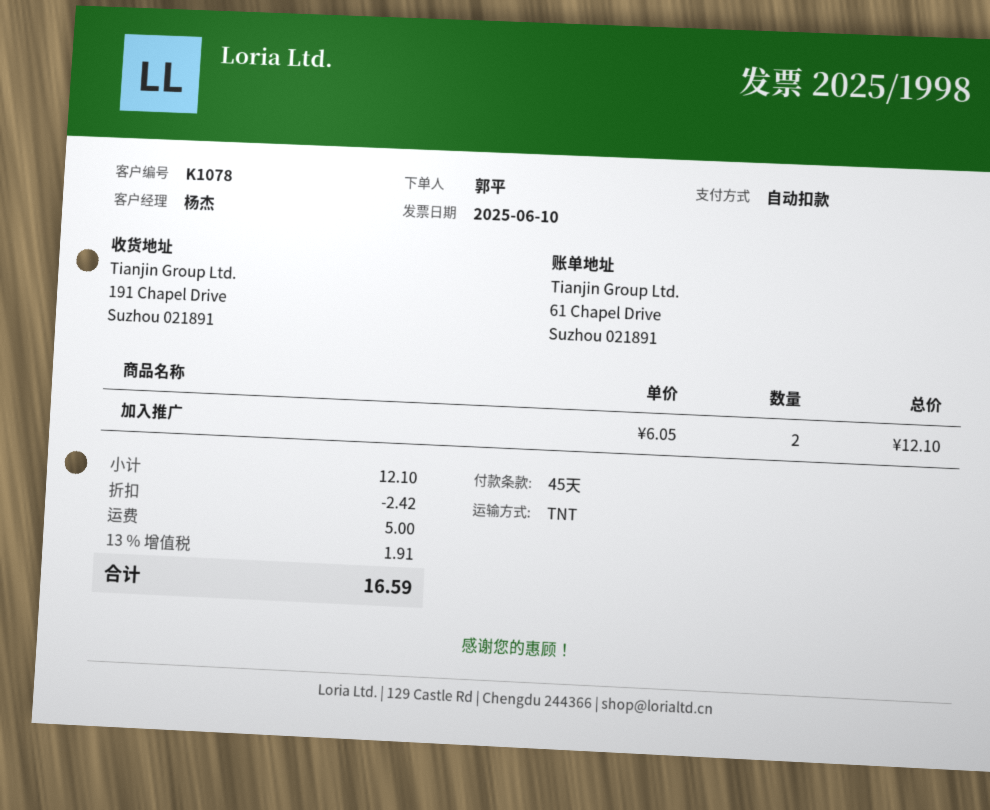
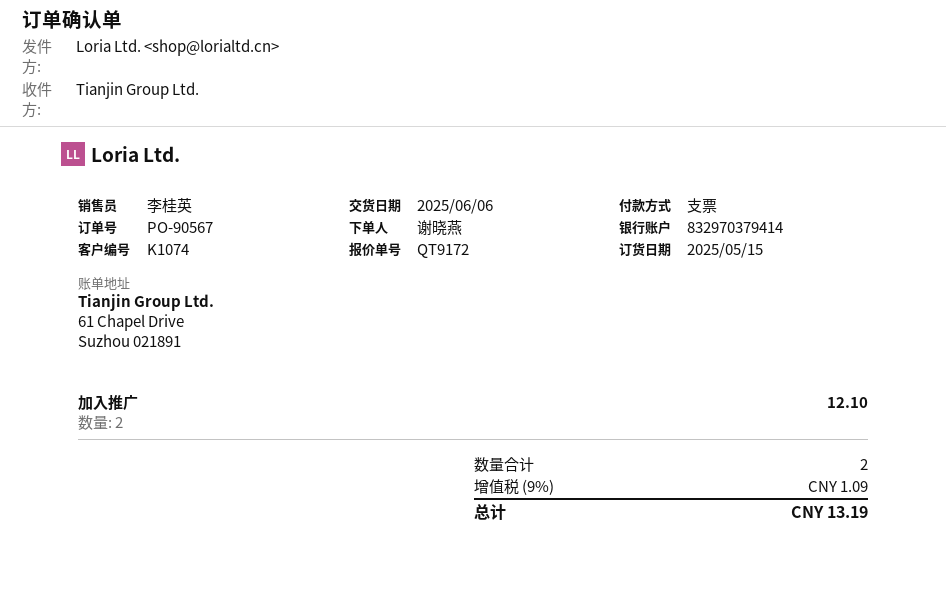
customer number: K1078 -> K1074
ordered by: 郭平 -> 谢晓燕
sales rep: 杨杰 -> 李桂英
payment method: direct debit -> cheque
discount: 2.42 -> none
shipping: 5.00 -> none
tax: 13% = 1.91 -> 9% = 1.09
total: 16.59 -> 13.19

